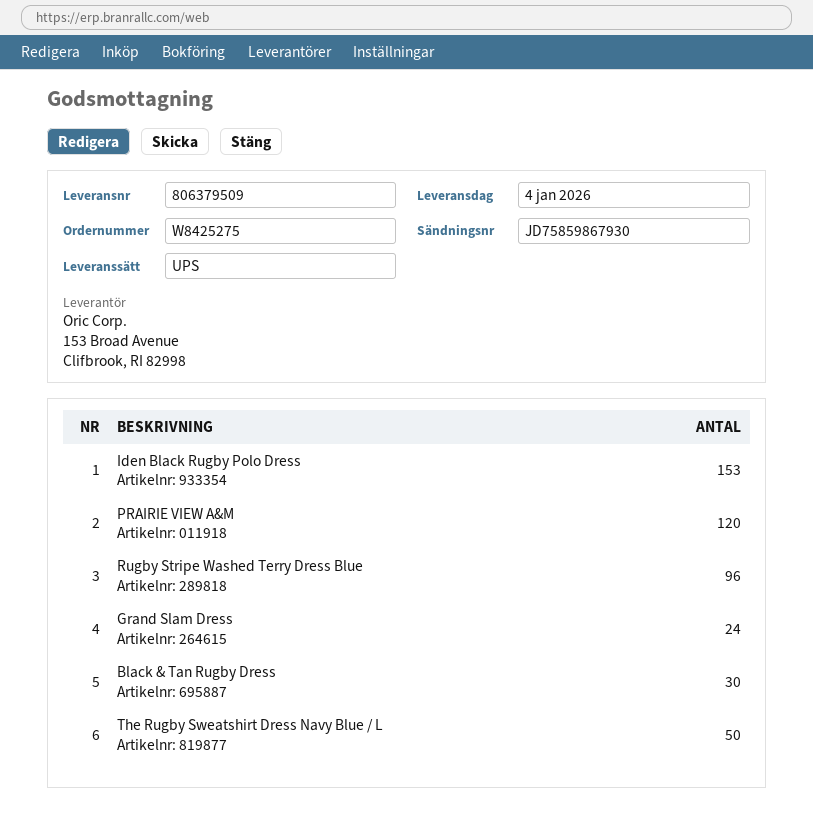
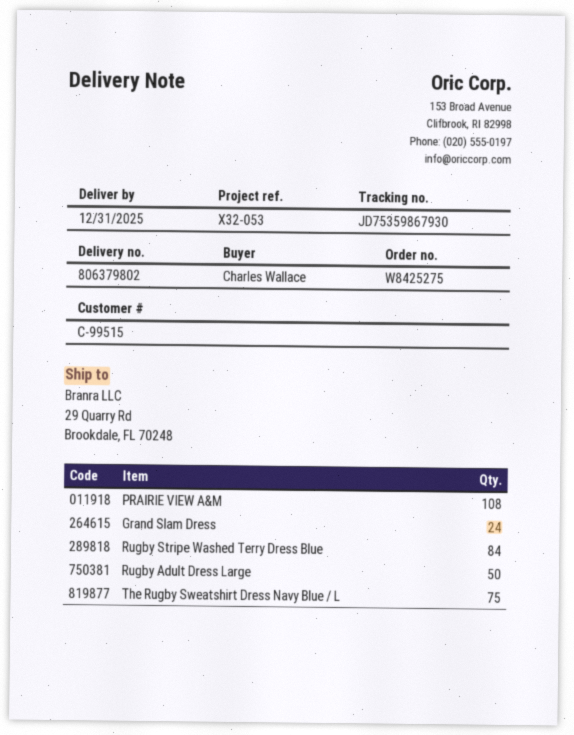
delivery note number: 806379509 -> 806379802
delivery date: 2026-01-04 -> 2025-12-31
tracking number: JD75859867930 -> JD75359867930
Iden Black Rugby Polo Dress: 153 -> none
PRAIRIE VIEW A&M: 120 -> 108
Rugby Stripe Washed Terry Dress Blue: 96 -> 84
Black & Tan Rugby Dress: 30 -> none
The Rugby Sweatshirt Dress Navy Blue / L: 50 -> 75
Rugby Adult Dress Large: none -> 50

